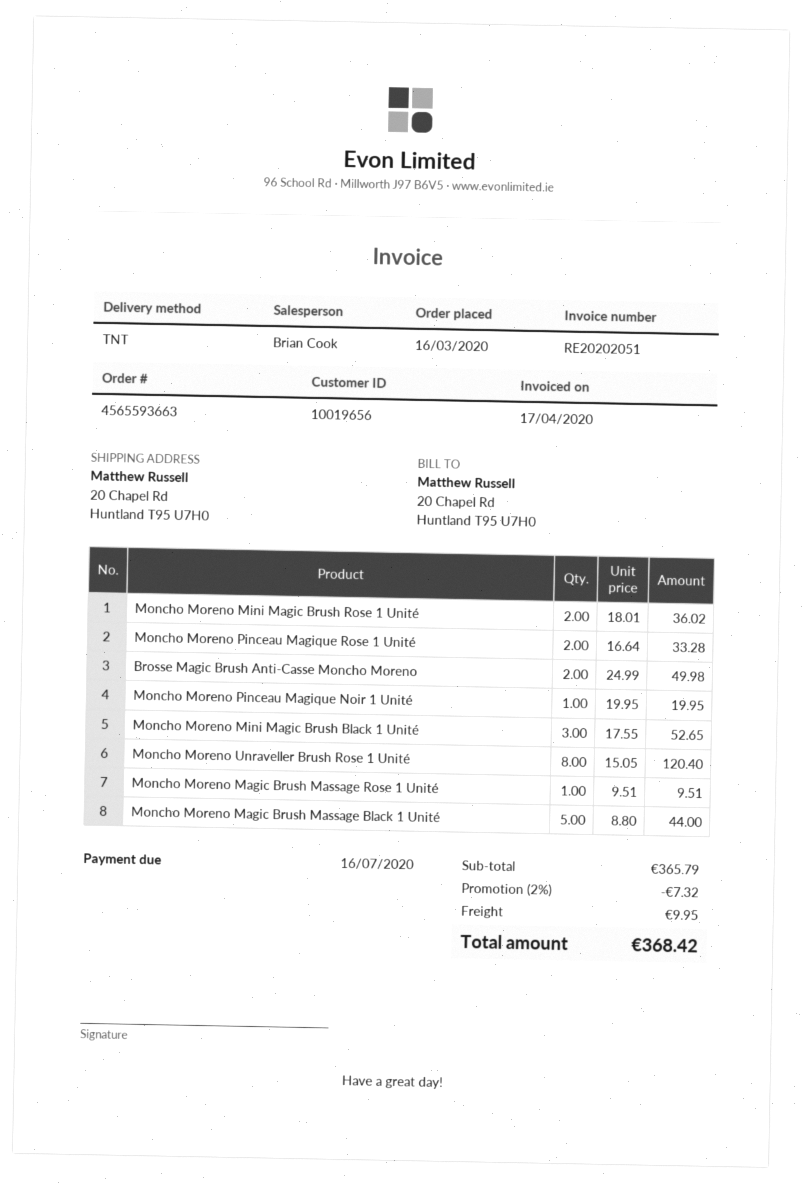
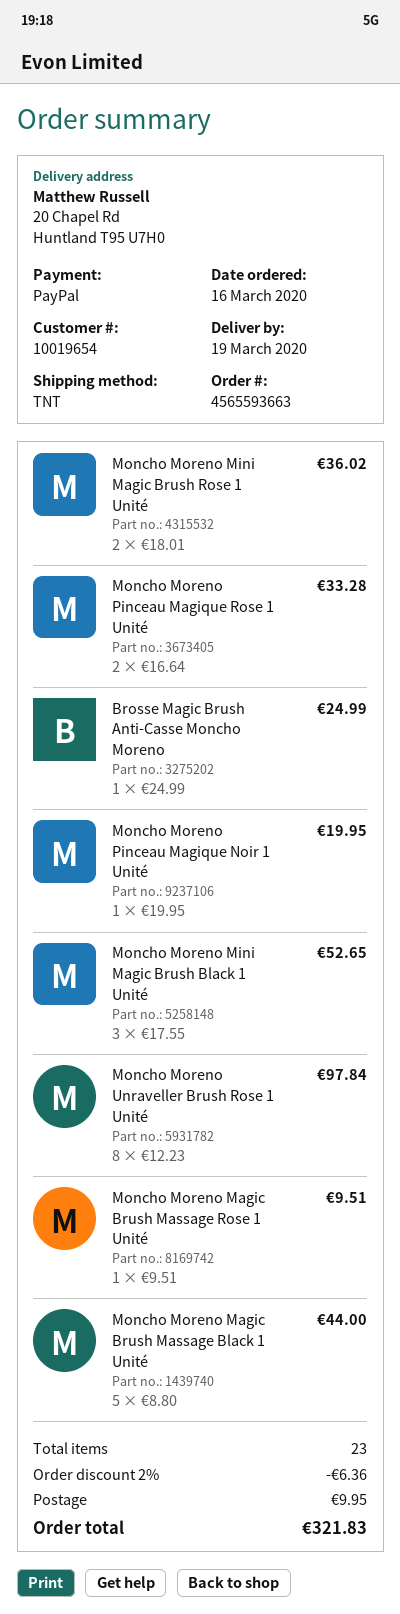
customer number: 10019656 -> 10019654
Brosse Magic Brush Anti-Casse Moncho Moreno: 2 x 24.99 = 49.98 -> 1 x 24.99 = 24.99
Moncho Moreno Unraveller Brush Rose 1 Unité: 8 x 15.05 = 120.40 -> 8 x 12.23 = 97.84
discount: 2% = 7.32 -> 2% = 6.36
total: 368.42 -> 321.83

